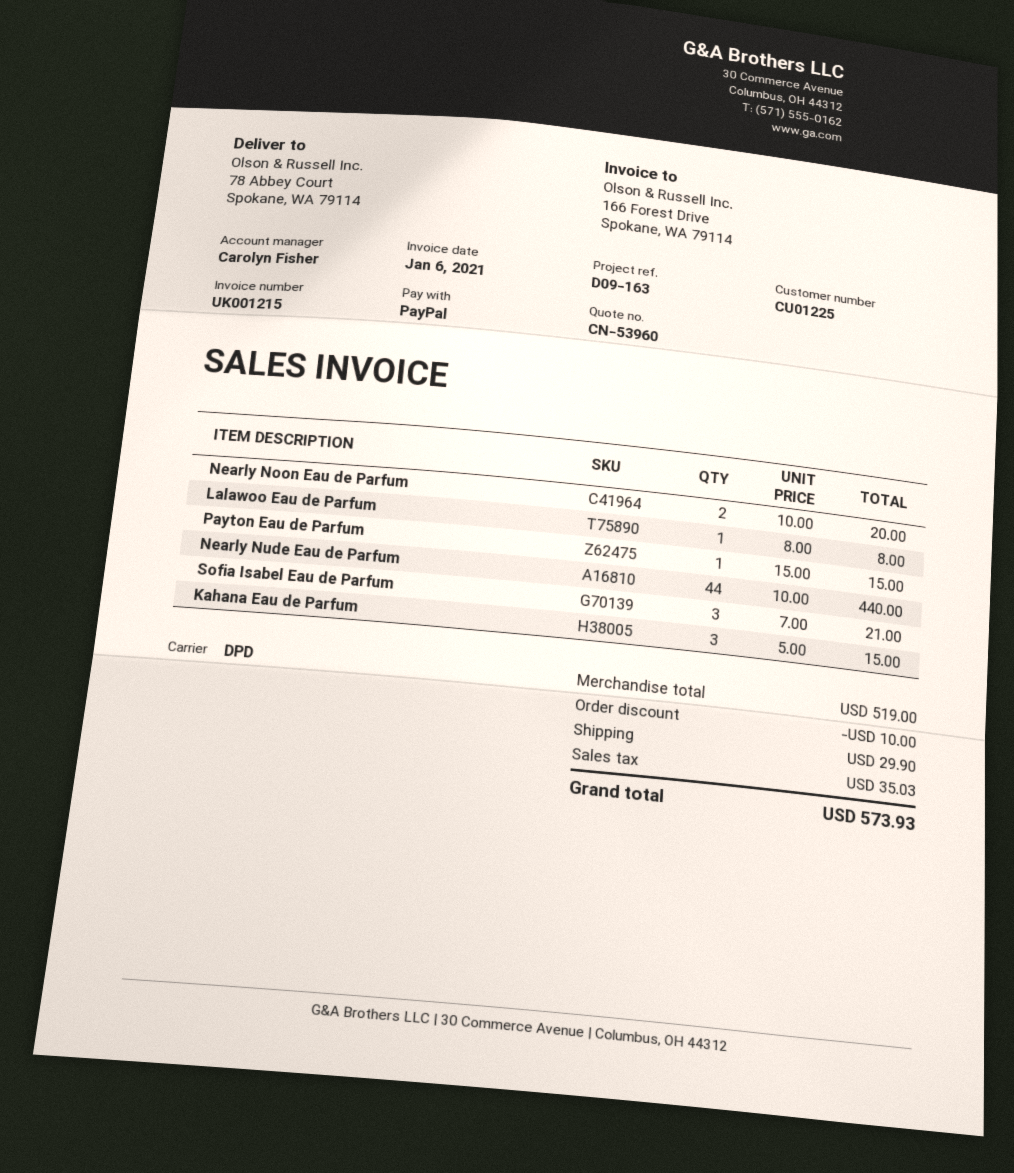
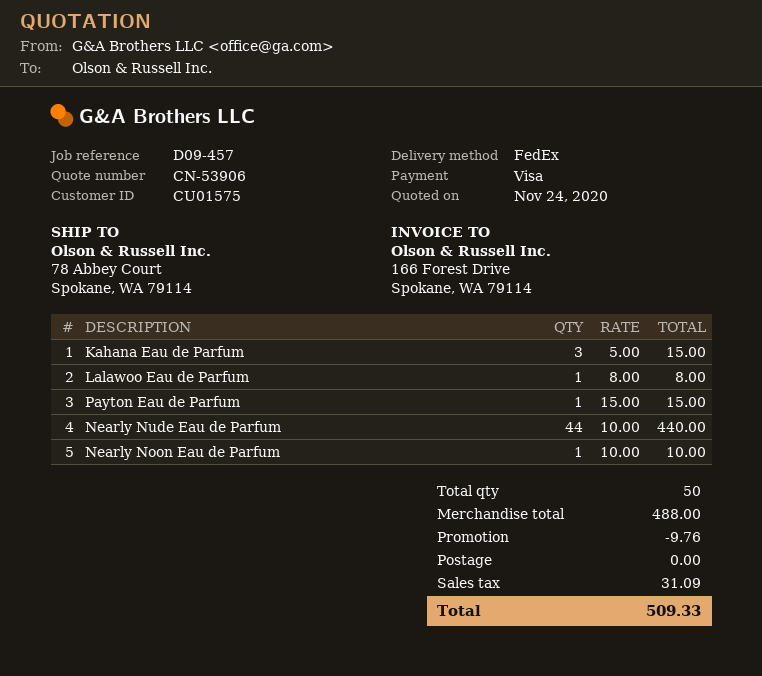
quote number: CN-53960 -> CN-53906
customer number: CU01225 -> CU01575
reference: D09-163 -> D09-457
payment method: PayPal -> Visa
shipping method: DPD -> FedEx
Nearly Noon Eau de Parfum: 2 x 10.00 = 20.00 -> 1 x 10.00 = 10.00
Sofia Isabel Eau de Parfum: 3 x 7.00 = 21.00 -> none
subtotal: 519.00 -> 488.00
discount: 10.00 -> 9.76
shipping: 29.90 -> 0.00
tax: 35.03 -> 31.09
total: 573.93 -> 509.33

